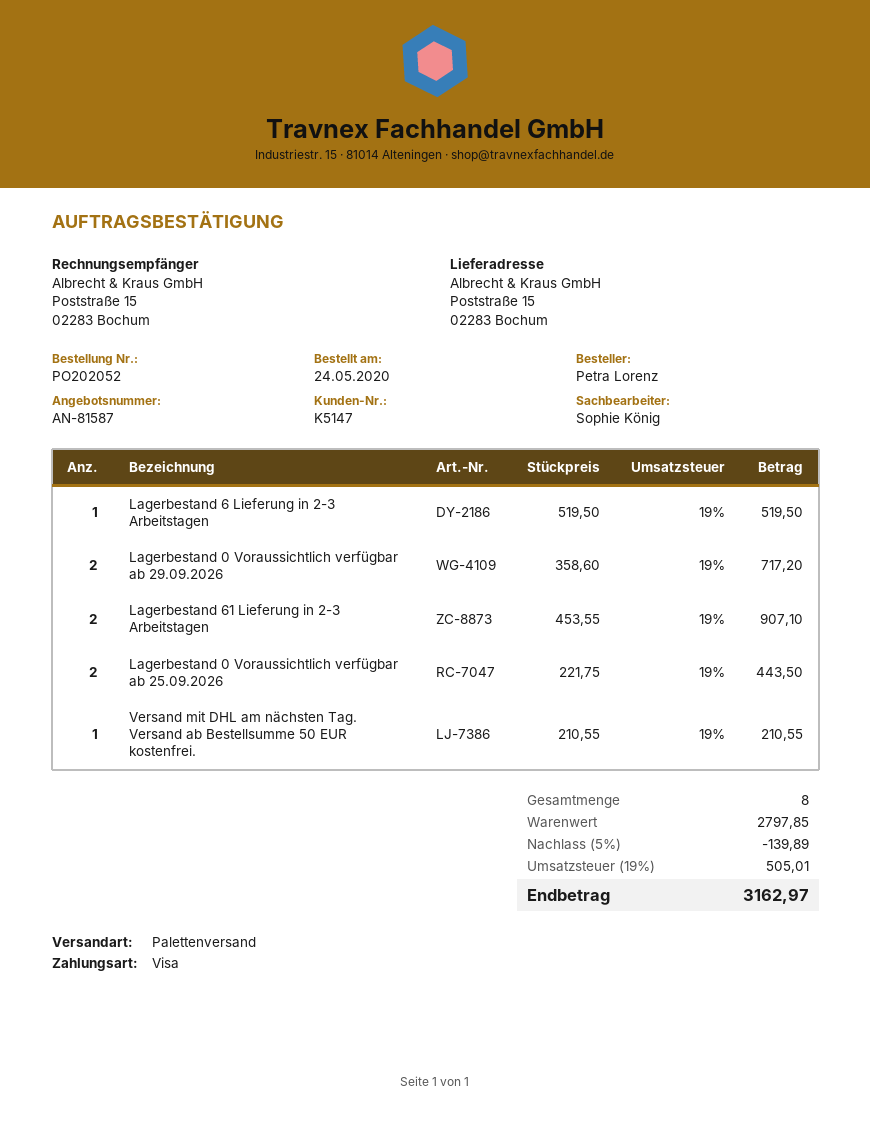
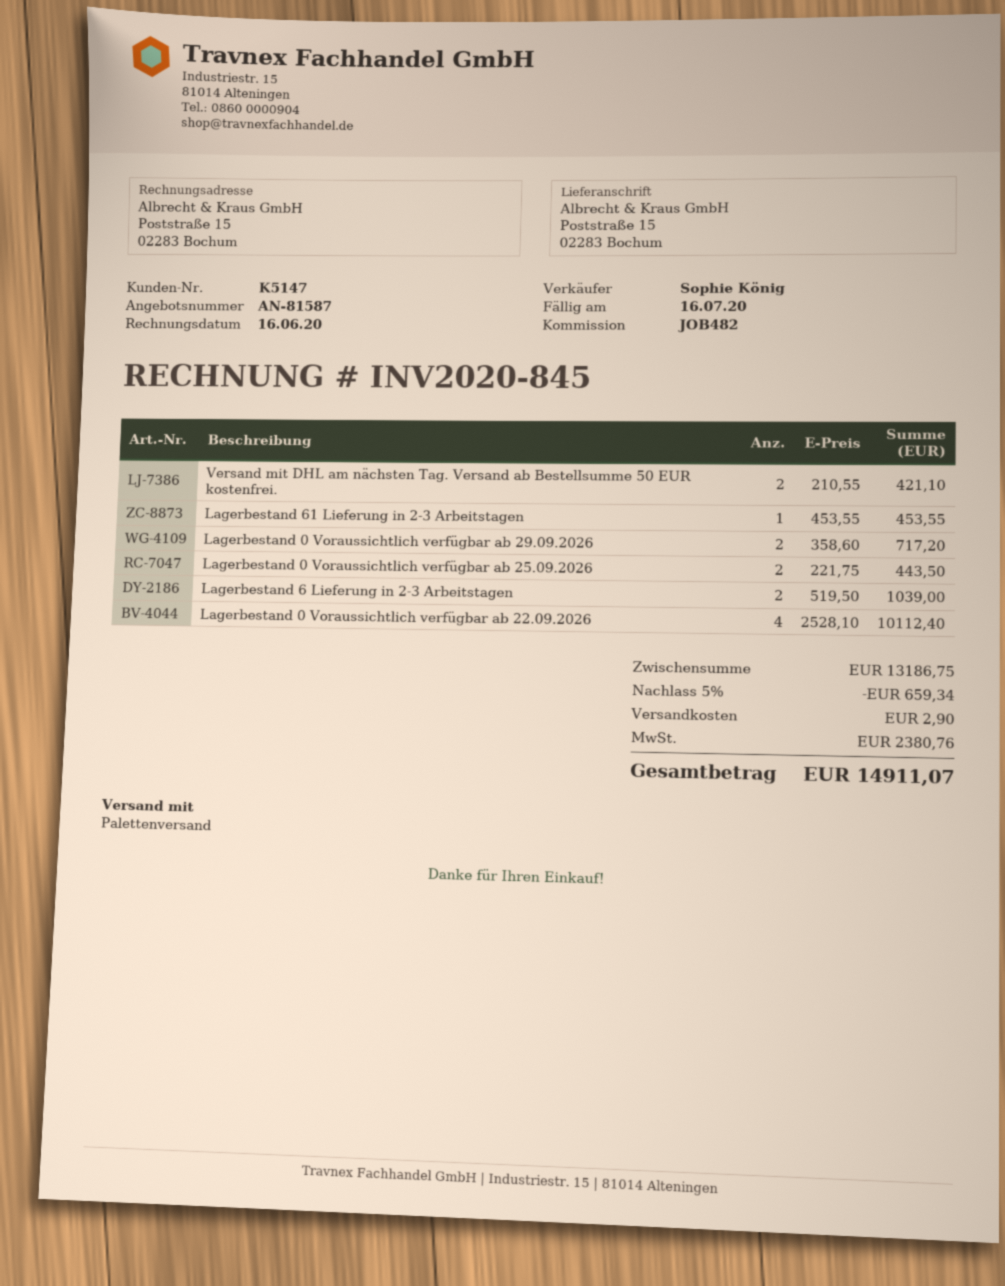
Lagerbestand 6 Lieferung in 2-3 Arbeitstagen: 1 x 519.50 = 519.50 -> 2 x 519.50 = 1039.00
Lagerbestand 61 Lieferung in 2-3 Arbeitstagen: 2 x 453.55 = 907.10 -> 1 x 453.55 = 453.55
Versand mit DHL am nächsten Tag. Versand ab Bestellsumme 50 EUR kostenfrei.: 1 x 210.55 = 210.55 -> 2 x 210.55 = 421.10
Lagerbestand 0 Voraussichtlich verfügbar ab 22.09.2026: none -> 4 x 2528.10 = 10112.40
subtotal: 2797.85 -> 13186.75
discount: 5% = 139.89 -> 5% = 659.34
shipping: none -> 2.90
tax: 505.01 -> 2380.76
total: 3162.97 -> 14911.07

